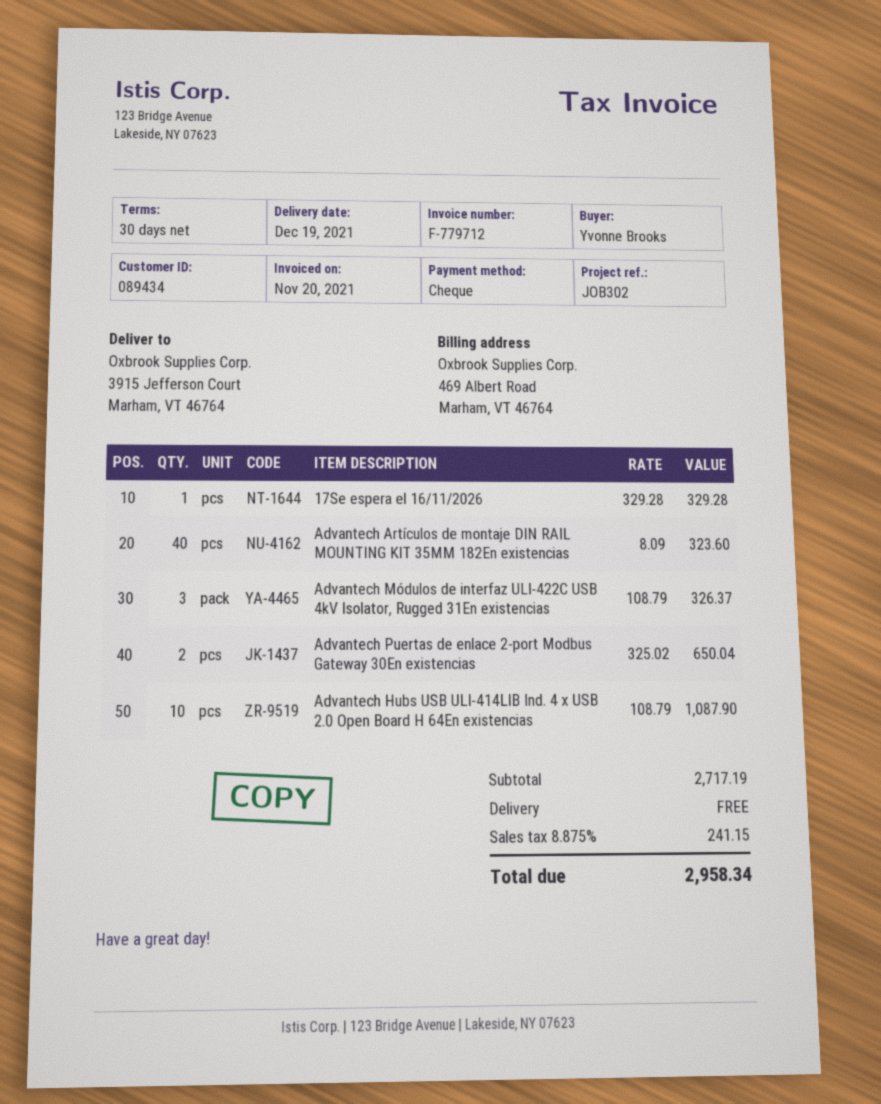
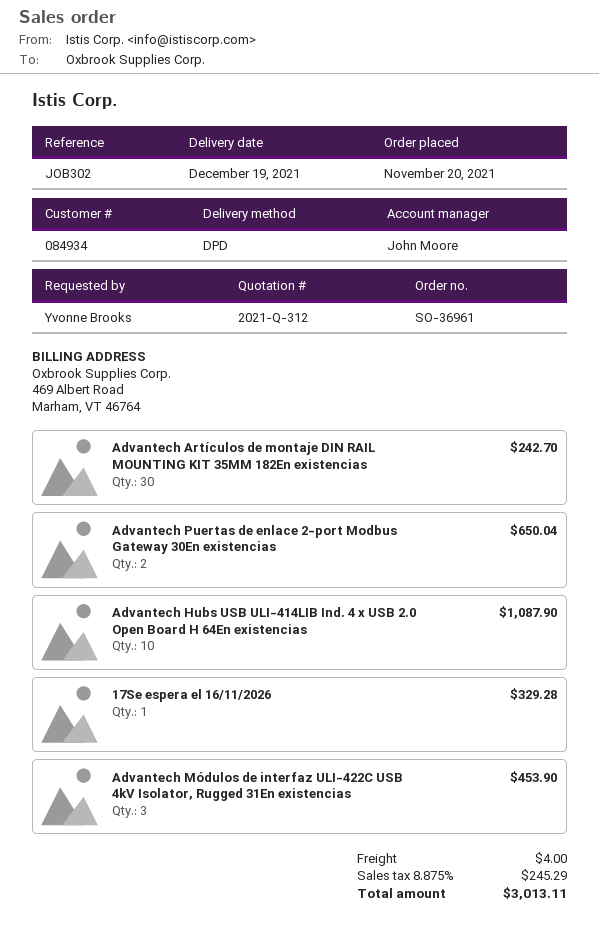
customer number: 089434 -> 084934
Advantech Artículos de montaje DIN RAIL MOUNTING KIT 35MM 182En existencias: 40 for 323.60 -> 30 for 242.70
Advantech Módulos de interfaz ULI-422C USB 4kV Isolator, Rugged 31En existencias: 3 for 326.37 -> 3 for 453.90
shipping: 0.00 -> 4.00
tax: 8.875% = 241.15 -> 8.875% = 245.29
total: 2958.34 -> 3013.11

